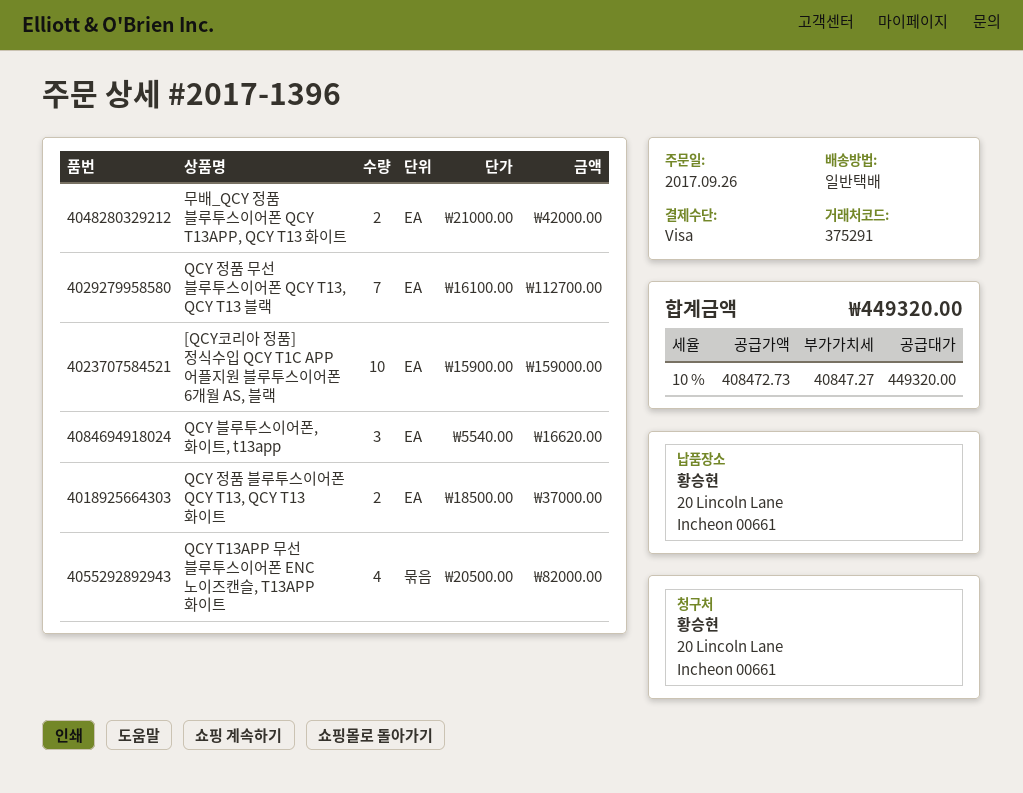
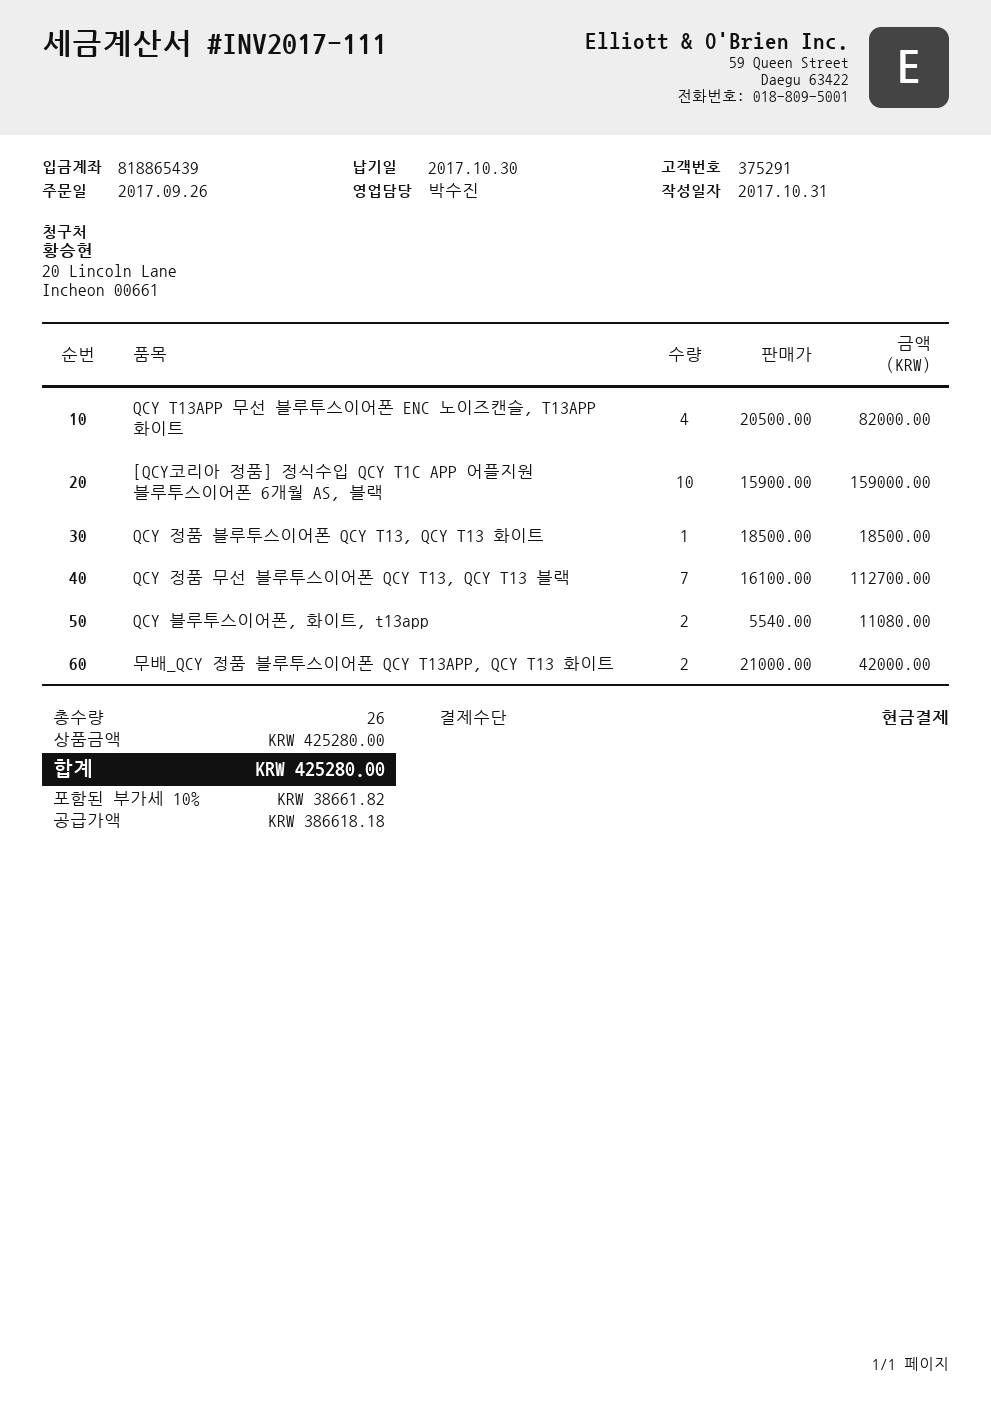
payment method: Visa -> cash
QCY 블루투스이어폰, 화이트, t13app: 3 x 5540.00 = 16620.00 -> 2 x 5540.00 = 11080.00
QCY 정품 블루투스이어폰 QCY T13, QCY T13 화이트: 2 x 18500.00 = 37000.00 -> 1 x 18500.00 = 18500.00
net: 408472.73 -> 386618.18
tax: 10% = 40847.27 -> 10% = 38661.82
total: 449320.00 -> 425280.00

